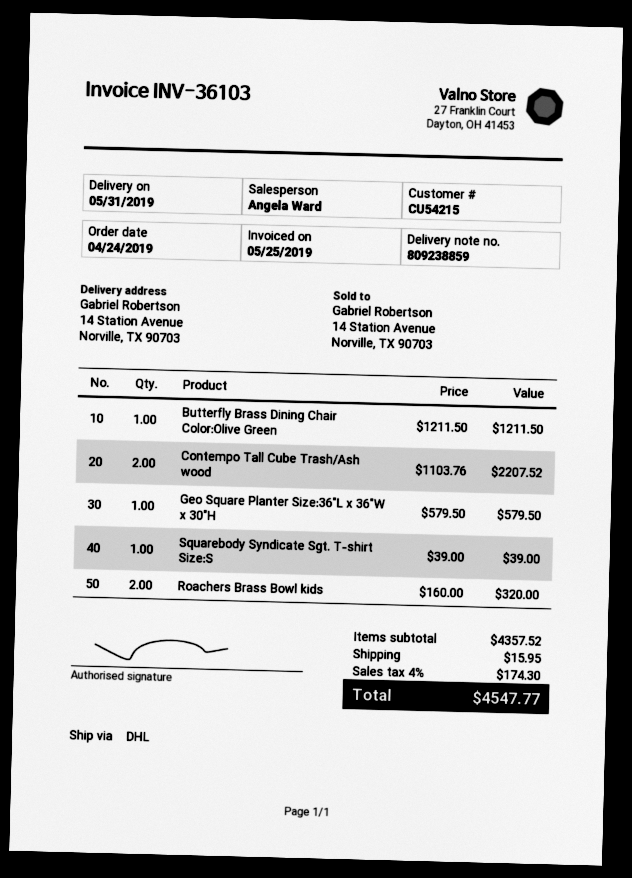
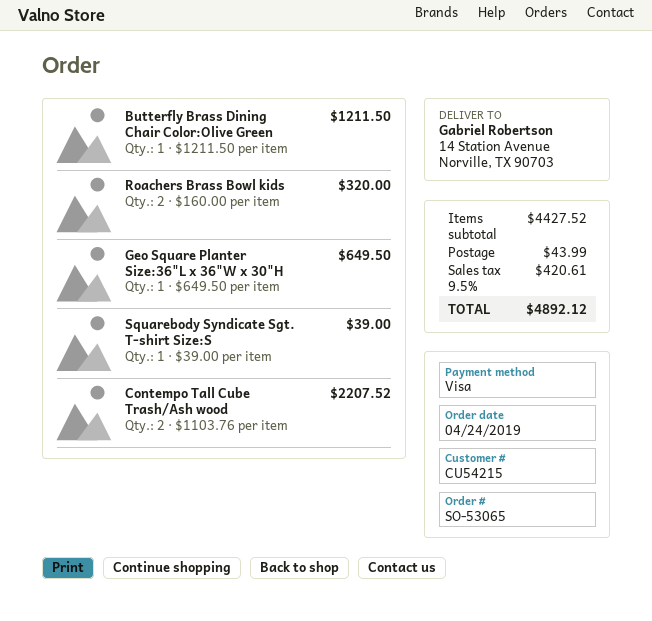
Geo Square Planter Size:36"L x 36"W x 30"H: 1 x 579.50 = 579.50 -> 1 x 649.50 = 649.50
subtotal: 4357.52 -> 4427.52
shipping: 15.95 -> 43.99
tax: 4% = 174.30 -> 9.5% = 420.61
total: 4547.77 -> 4892.12

